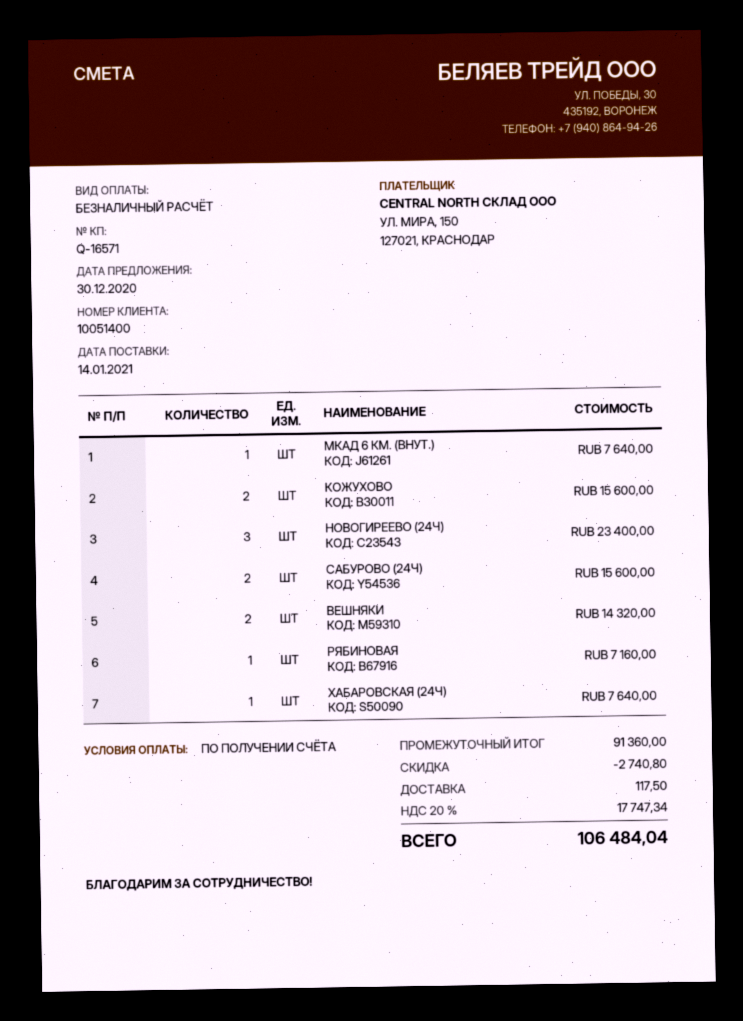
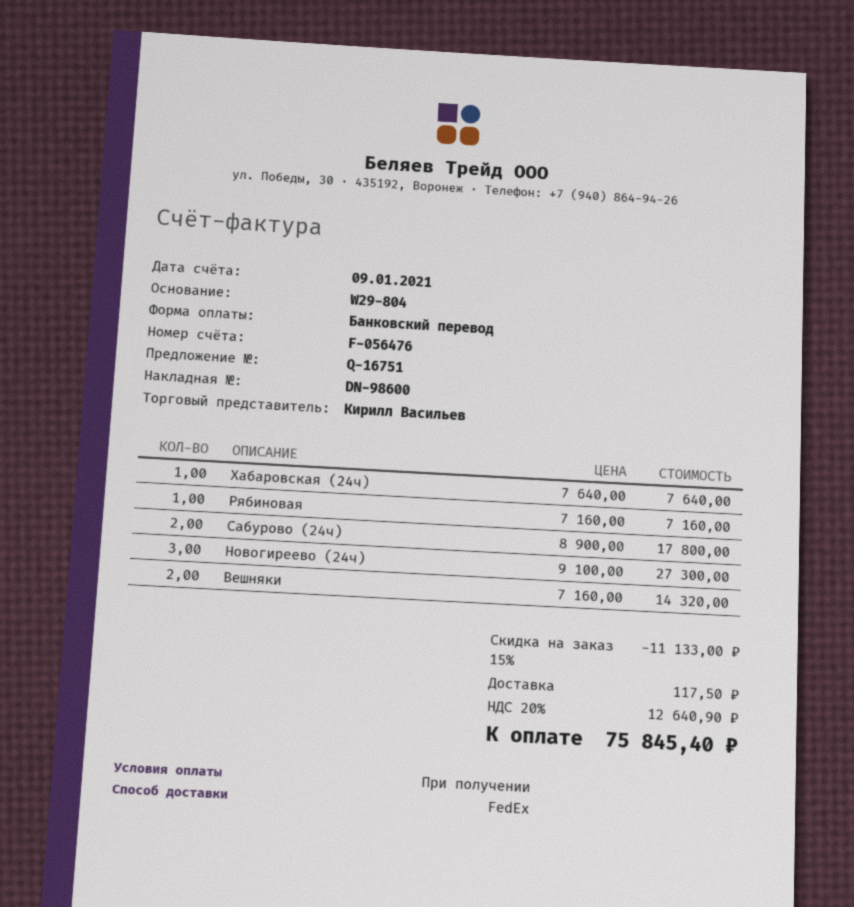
quote number: Q-16571 -> Q-16751
МКАД 6 КМ. (ВНУТ.): 1 for 7640.00 -> none
КОЖУХОВО: 2 for 15600.00 -> none
НОВОГИРЕЕВО (24Ч): 3 for 23400.00 -> 3 for 27300.00
САБУРОВО (24Ч): 2 for 15600.00 -> 2 for 17800.00
discount: 2740.80 -> 11133.00
tax: 20% = 17747.34 -> 20% = 12640.90
total: 106484.04 -> 75845.40

